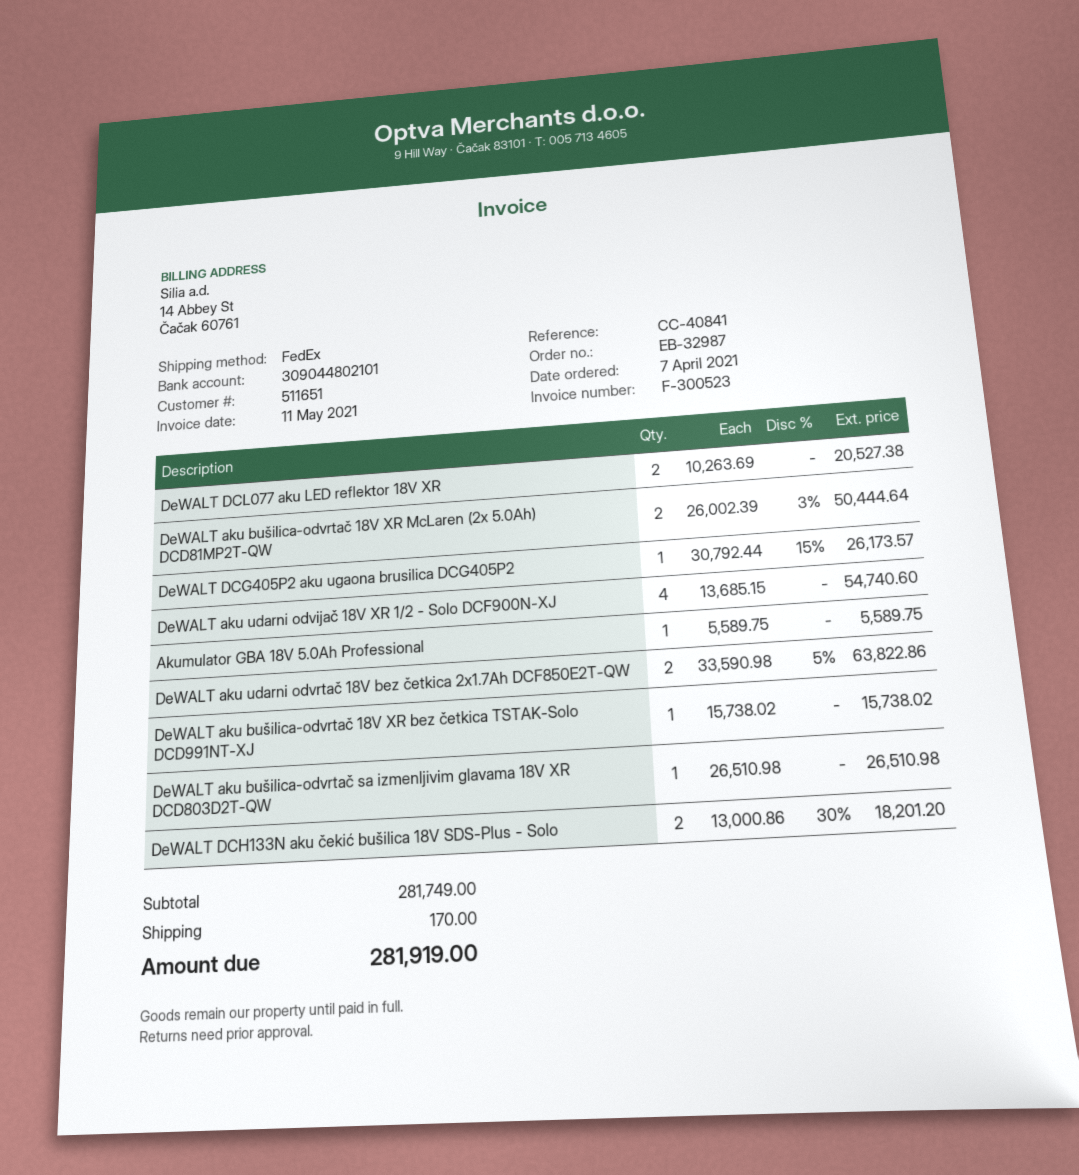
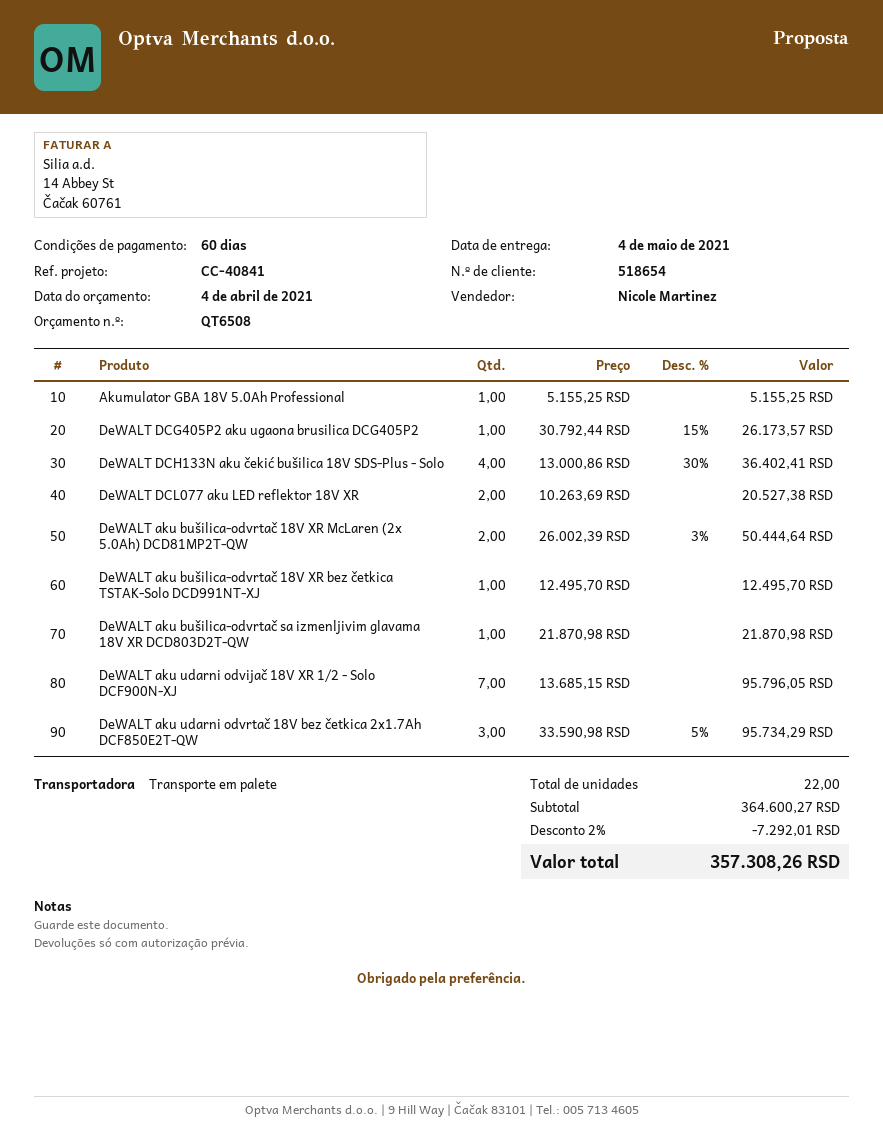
customer number: 511651 -> 518654
shipping method: FedEx -> pallet freight
DeWALT aku udarni odvijač 18V XR 1/2 - Solo DCF900N-XJ: 4 x 13685.15 = 54740.60 -> 7 x 13685.15 = 95796.05
Akumulator GBA 18V 5.0Ah Professional: 1 x 5589.75 = 5589.75 -> 1 x 5155.25 = 5155.25
DeWALT aku udarni odvrtač 18V bez četkica 2x1.7Ah DCF850E2T-QW: 2 x 33590.98 - 5% = 63822.86 -> 3 x 33590.98 - 5% = 95734.29
DeWALT aku bušilica-odvrtač 18V XR bez četkica TSTAK-Solo DCD991NT-XJ: 1 x 15738.02 = 15738.02 -> 1 x 12495.70 = 12495.70
DeWALT aku bušilica-odvrtač sa izmenljivim glavama 18V XR DCD803D2T-QW: 1 x 26510.98 = 26510.98 -> 1 x 21870.98 = 21870.98
DeWALT DCH133N aku čekić bušilica 18V SDS-Plus - Solo: 2 x 13000.86 - 30% = 18201.20 -> 4 x 13000.86 - 30% = 36402.41
subtotal: 281749.00 -> 364600.27
discount: none -> 2% = 7292.01
shipping: 170.00 -> none
total: 281919.00 -> 357308.26

